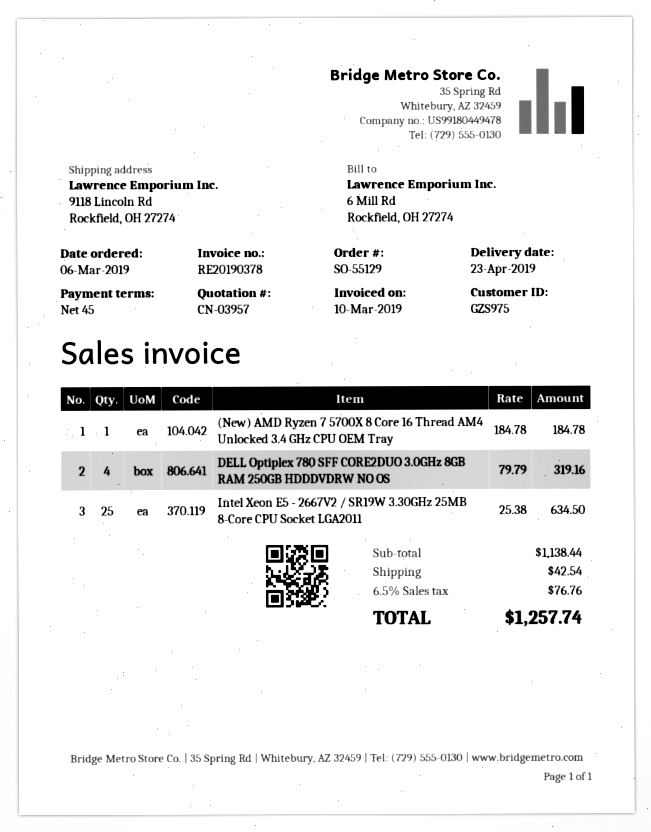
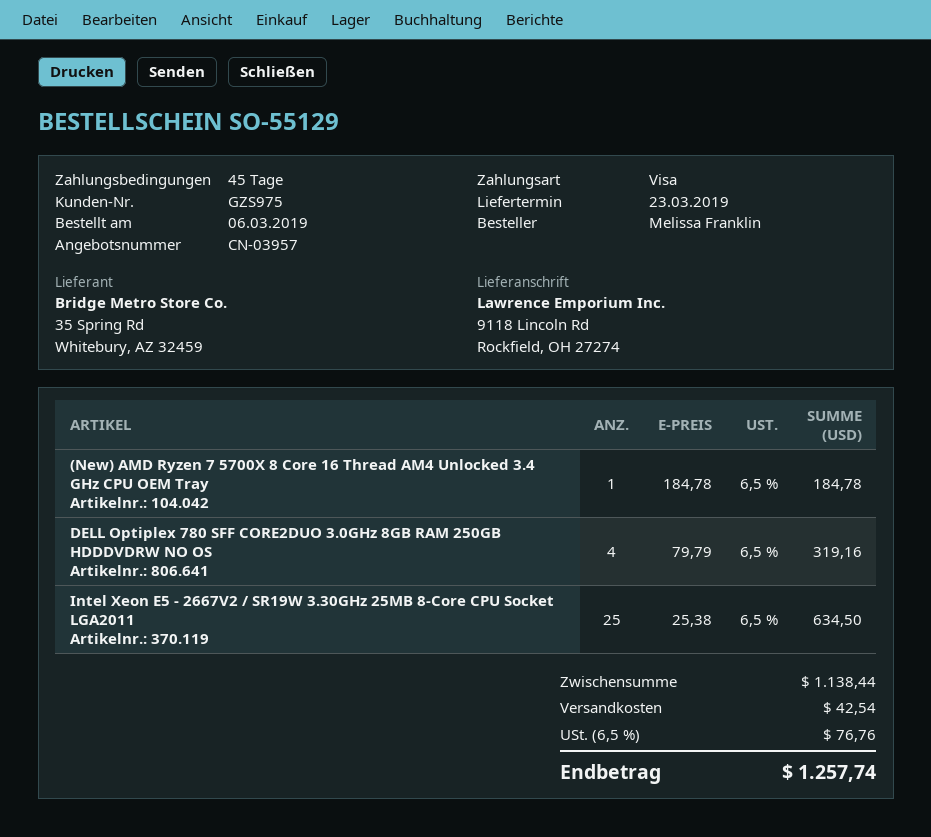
delivery date: 2019-04-23 -> 2019-03-23

